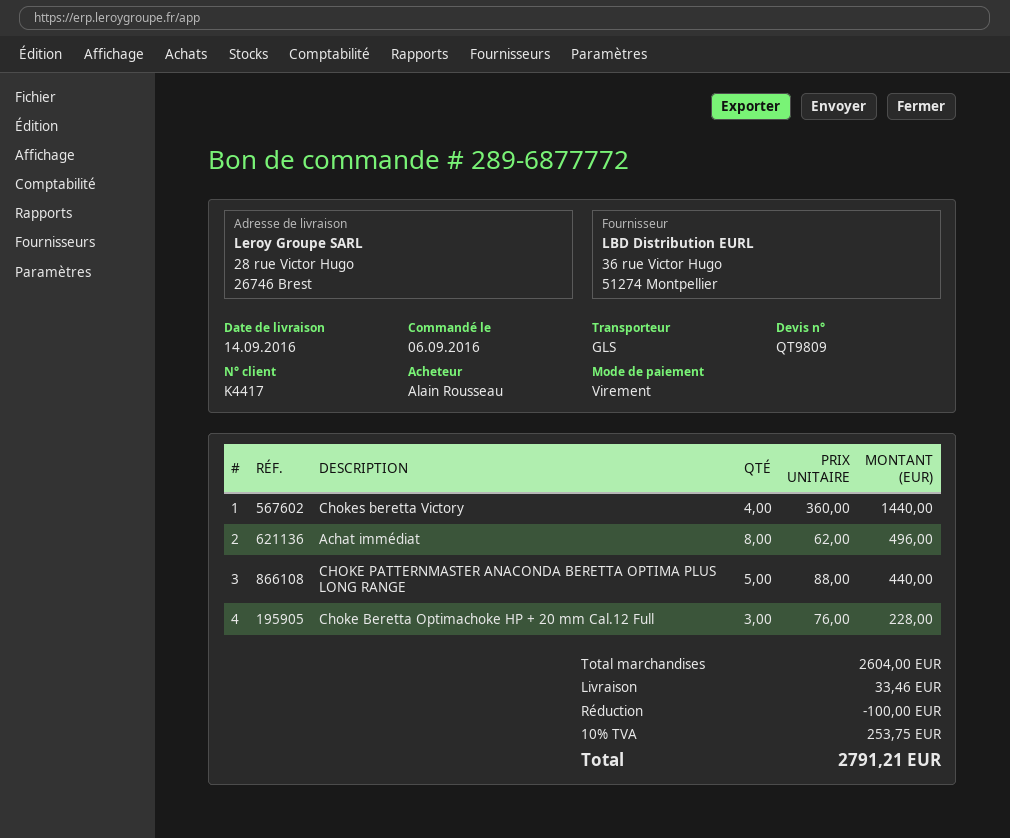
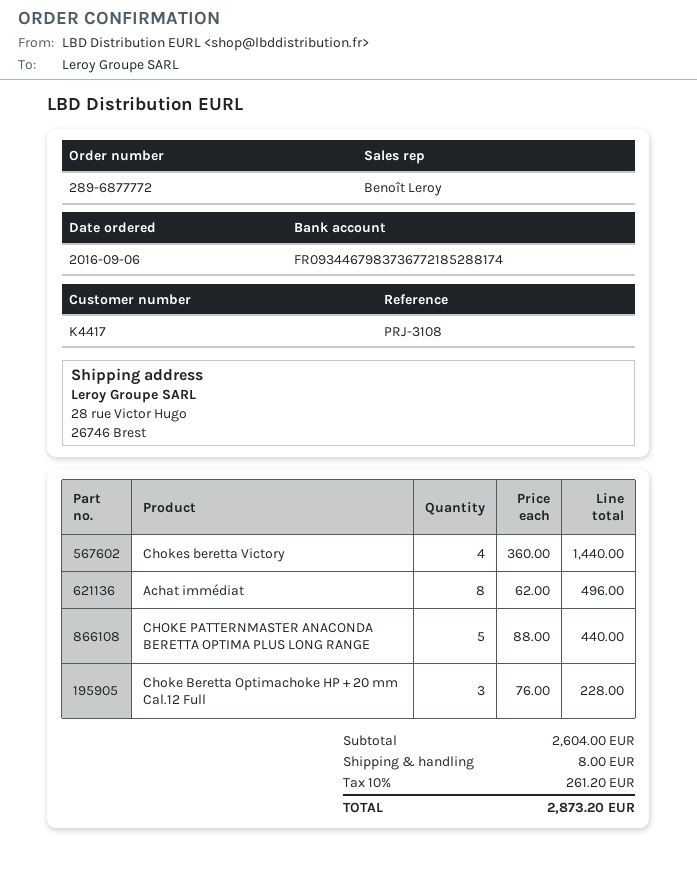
discount: 100.00 -> none
shipping: 33.46 -> 8.00
tax: 10% = 253.75 -> 10% = 261.20
total: 2791.21 -> 2873.20

